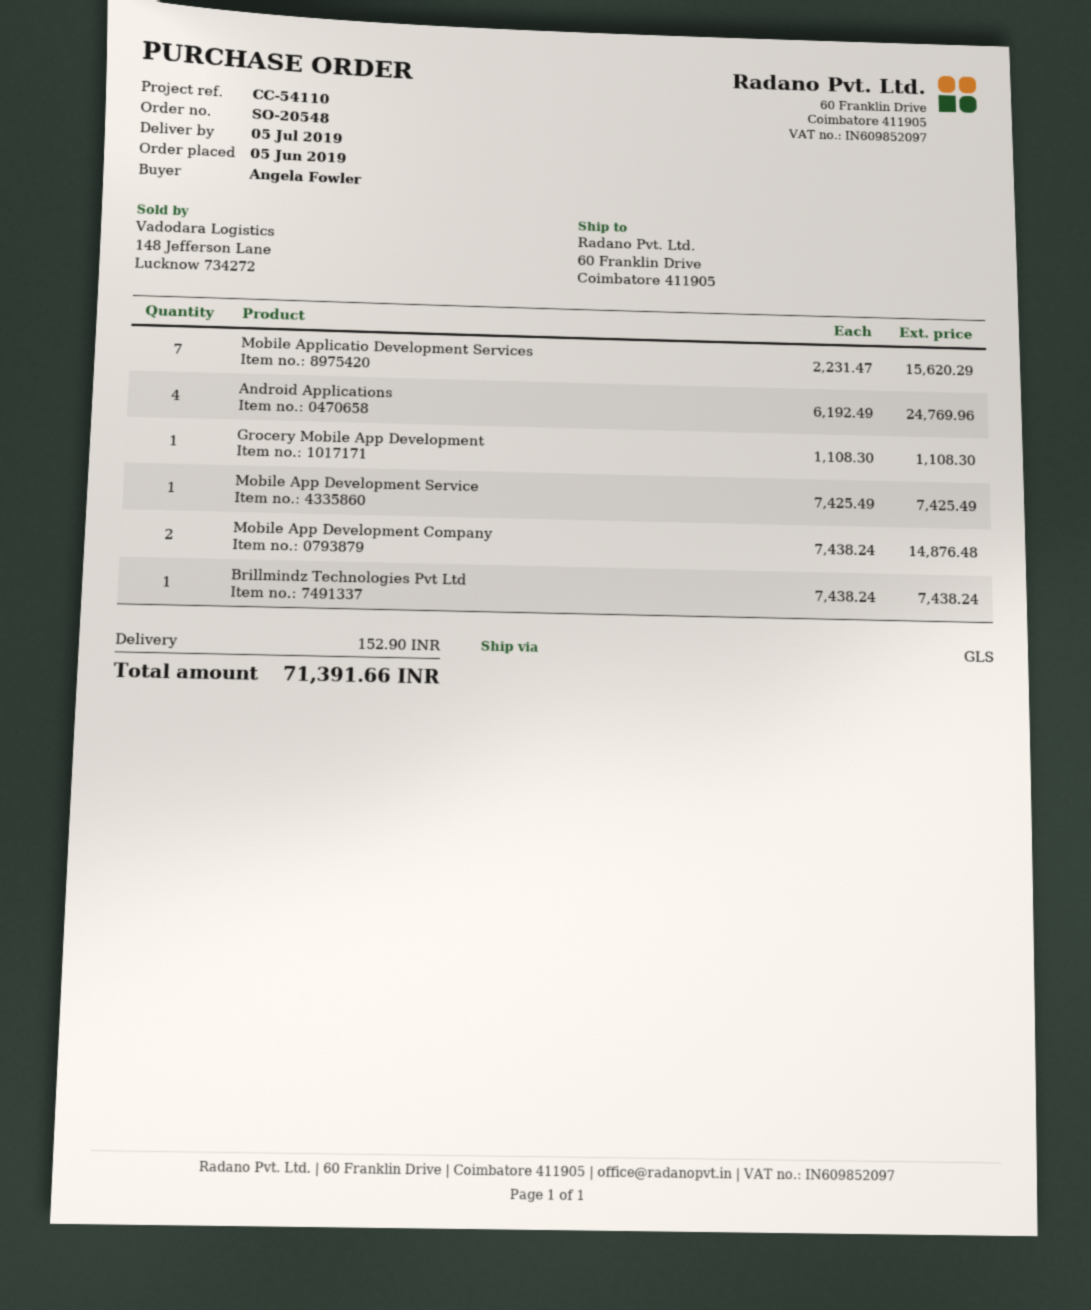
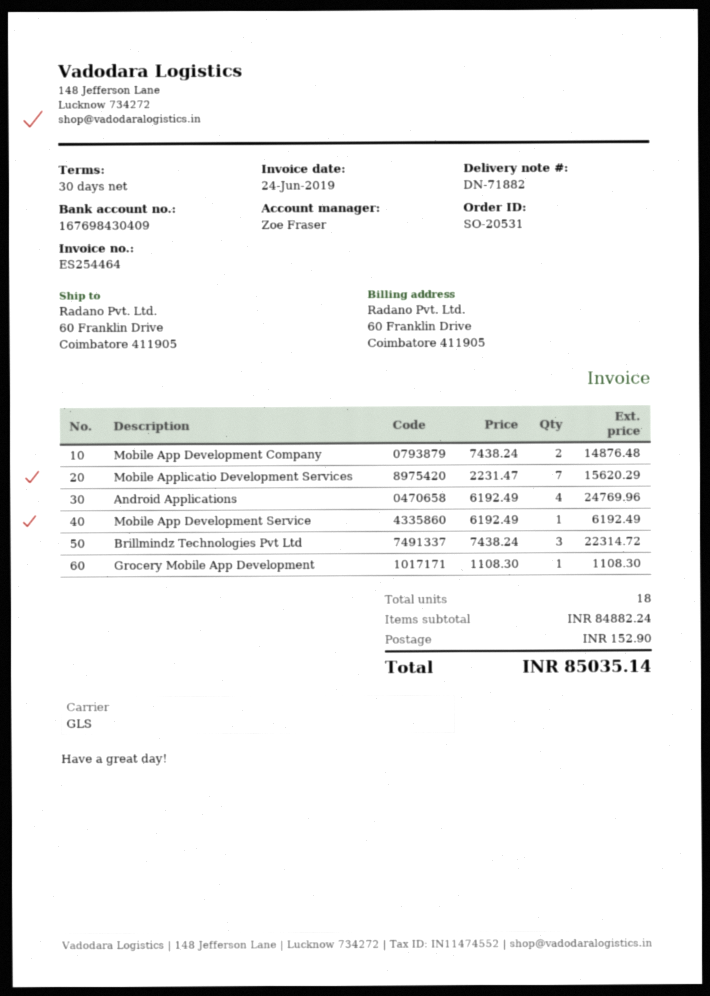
order number: SO-20548 -> SO-20531
Mobile App Development Service: 1 x 7425.49 = 7425.49 -> 1 x 6192.49 = 6192.49
Brillmindz Technologies Pvt Ltd: 1 x 7438.24 = 7438.24 -> 3 x 7438.24 = 22314.72
total: 71391.66 -> 85035.14

